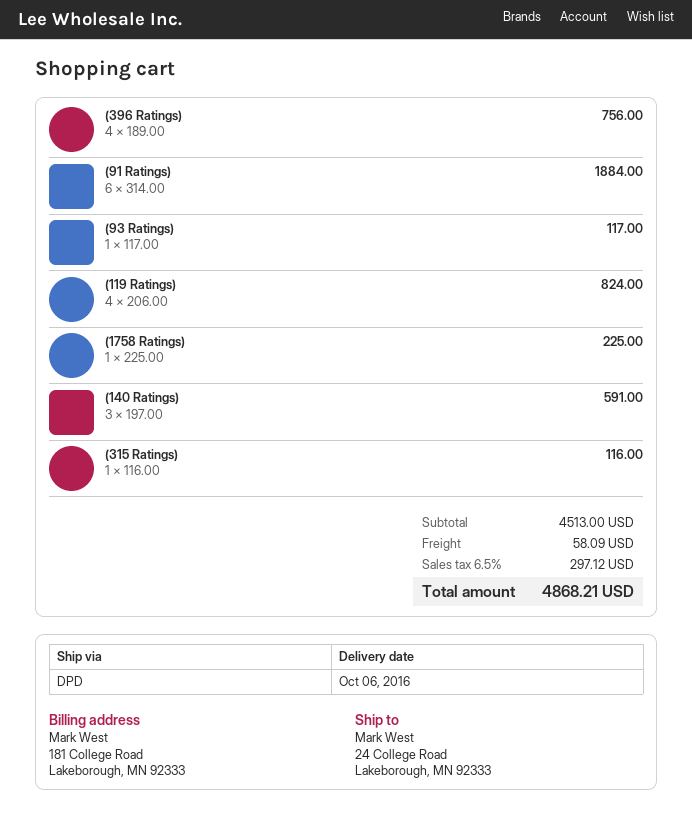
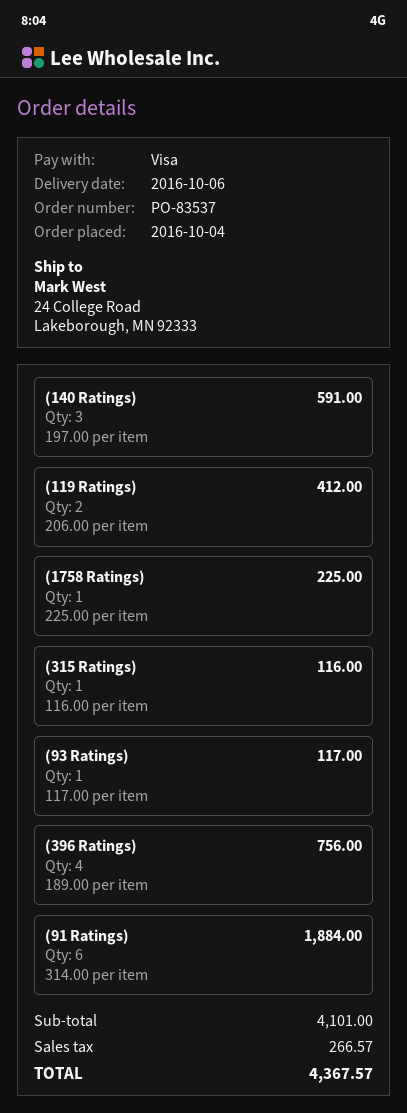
(119 Ratings): 4 x 206.00 = 824.00 -> 2 x 206.00 = 412.00
subtotal: 4513.00 -> 4101.00
shipping: 58.09 -> none
tax: 297.12 -> 266.57
total: 4868.21 -> 4367.57

